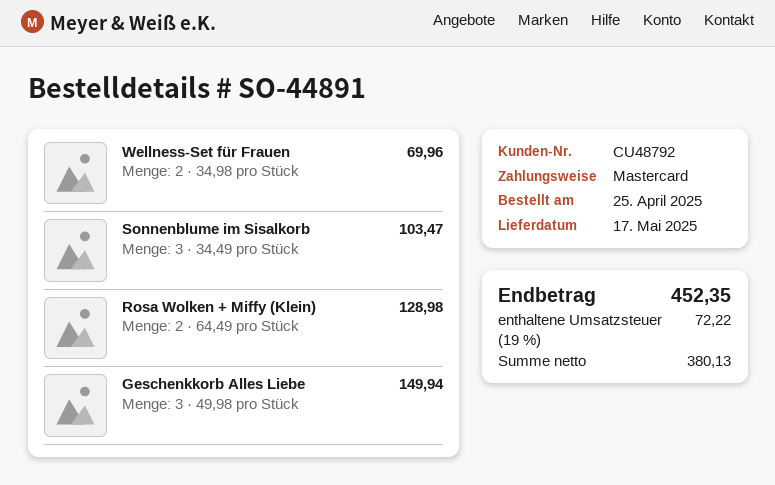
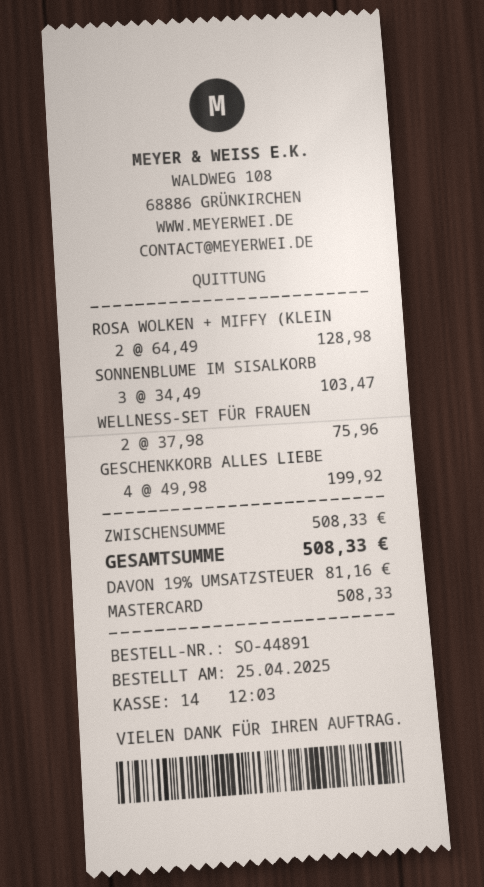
Wellness-Set für Frauen: 2 x 34.98 = 69.96 -> 2 x 37.98 = 75.96
Geschenkkorb Alles Liebe: 3 x 49.98 = 149.94 -> 4 x 49.98 = 199.92
tax: 19% = 72.22 -> 19% = 81.16
total: 452.35 -> 508.33

